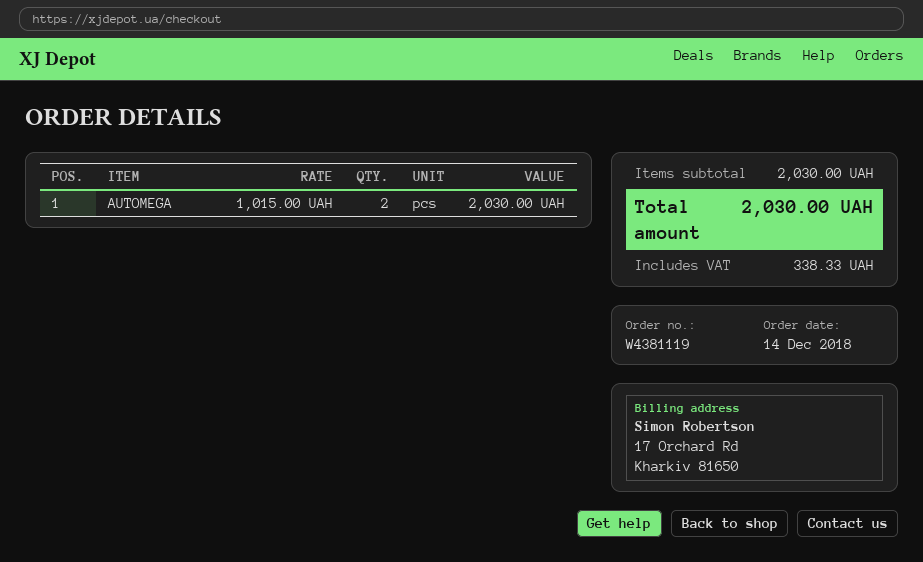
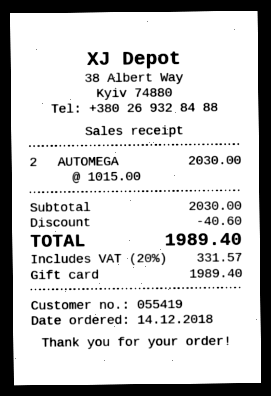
discount: none -> 40.60
tax: 338.33 -> 331.57
total: 2030.00 -> 1989.40

